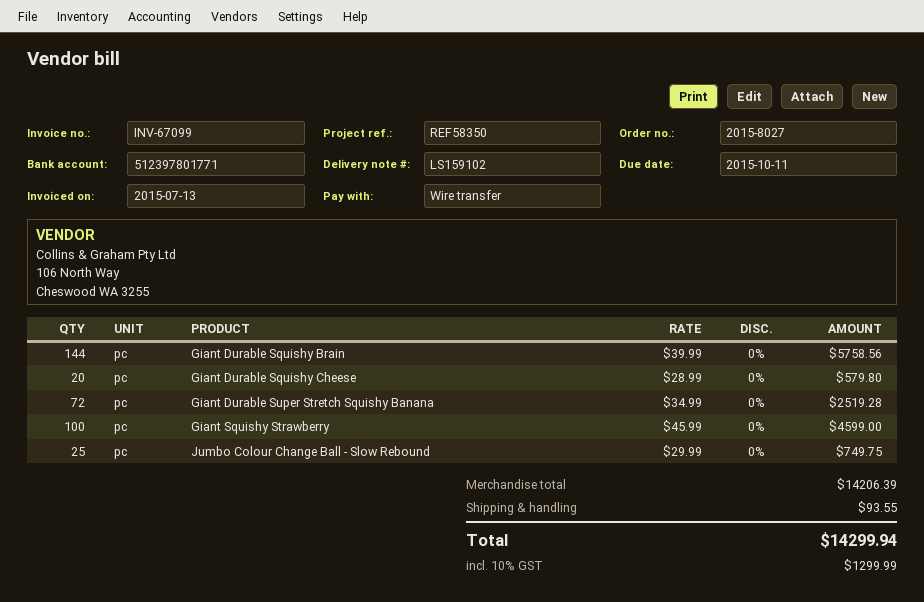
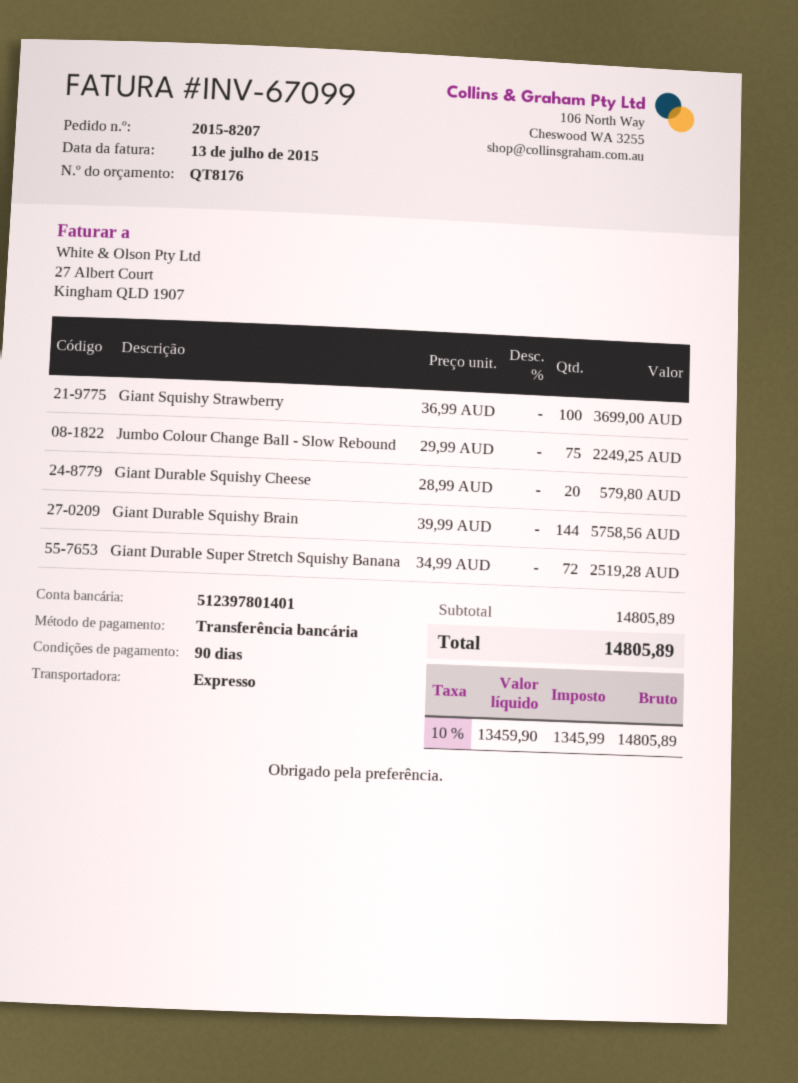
order number: 2015-8027 -> 2015-8207
bank account: 512397801771 -> 512397801401
Giant Squishy Strawberry: 100 x 45.99 = 4599.00 -> 100 x 36.99 = 3699.00
Jumbo Colour Change Ball - Slow Rebound: 25 x 29.99 = 749.75 -> 75 x 29.99 = 2249.25
subtotal: 14206.39 -> 14805.89
shipping: 93.55 -> none
tax: 10% = 1299.99 -> 10% = 1345.99
total: 14299.94 -> 14805.89

